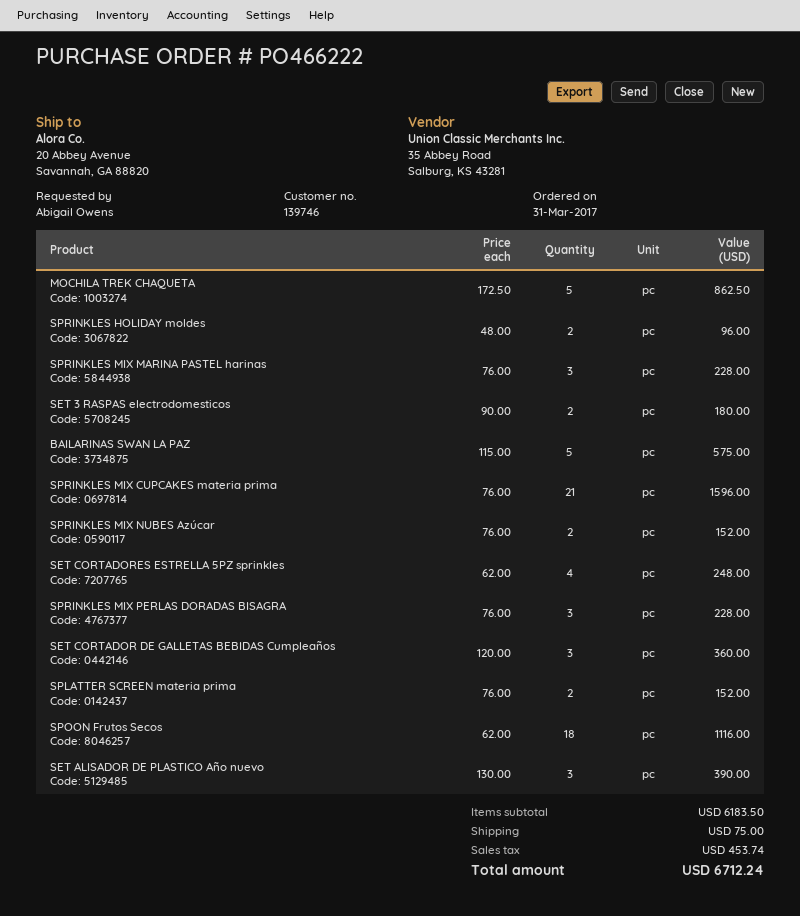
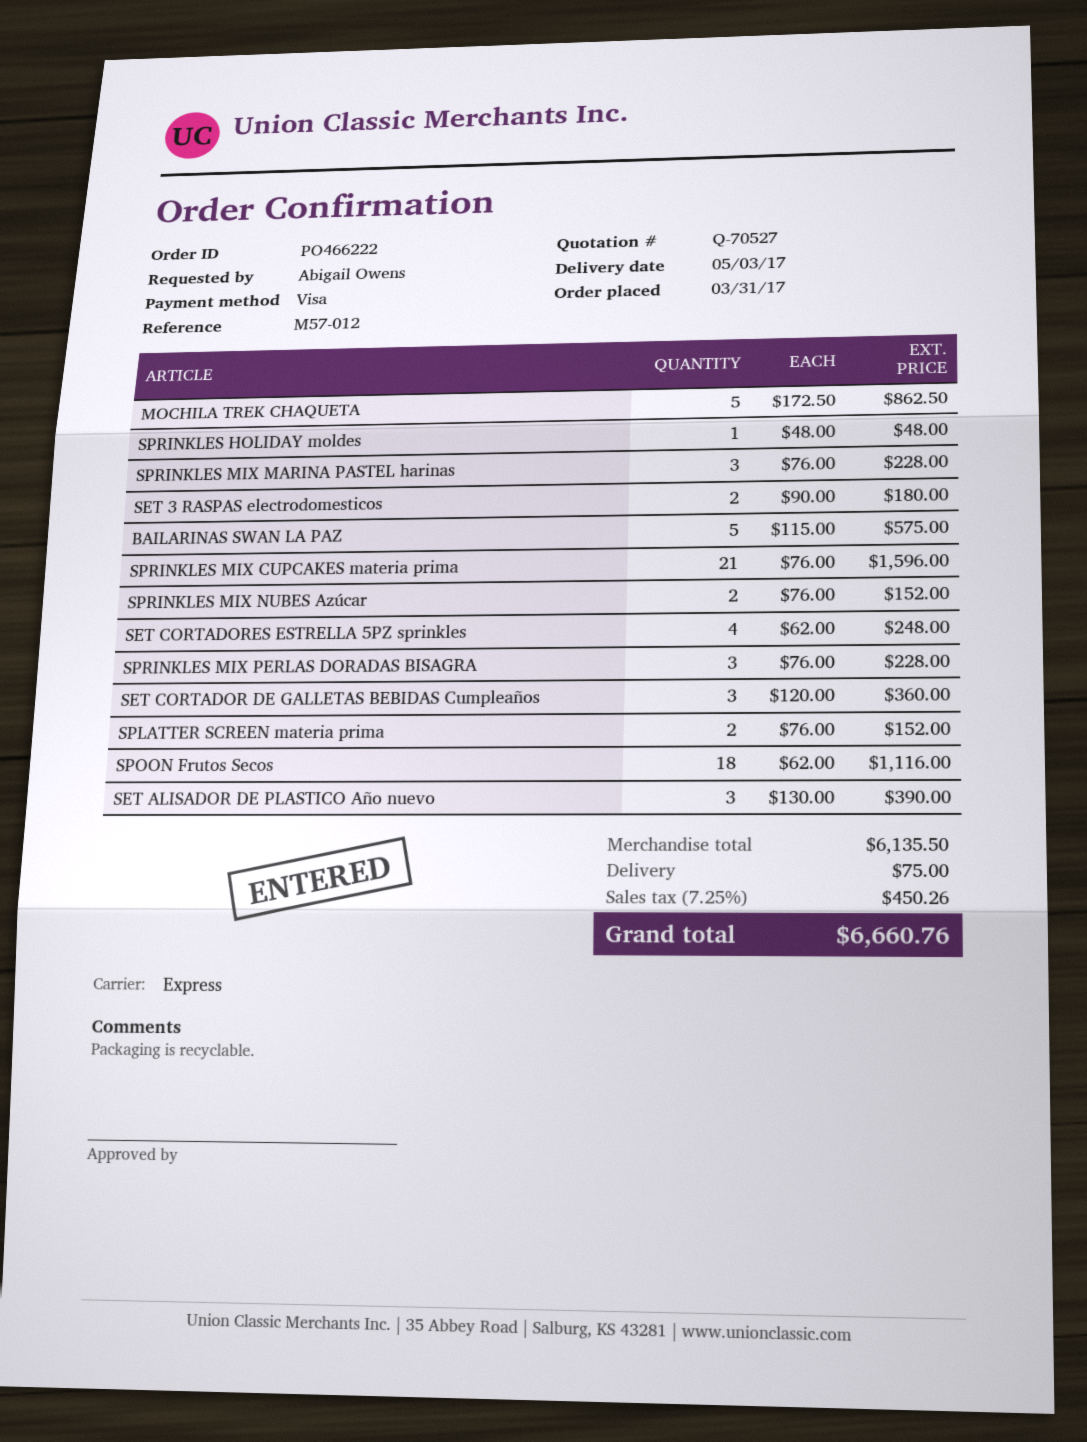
SPRINKLES HOLIDAY moldes: 2 x 48.00 = 96.00 -> 1 x 48.00 = 48.00
subtotal: 6183.50 -> 6135.50
tax: 453.74 -> 450.26
total: 6712.24 -> 6660.76

